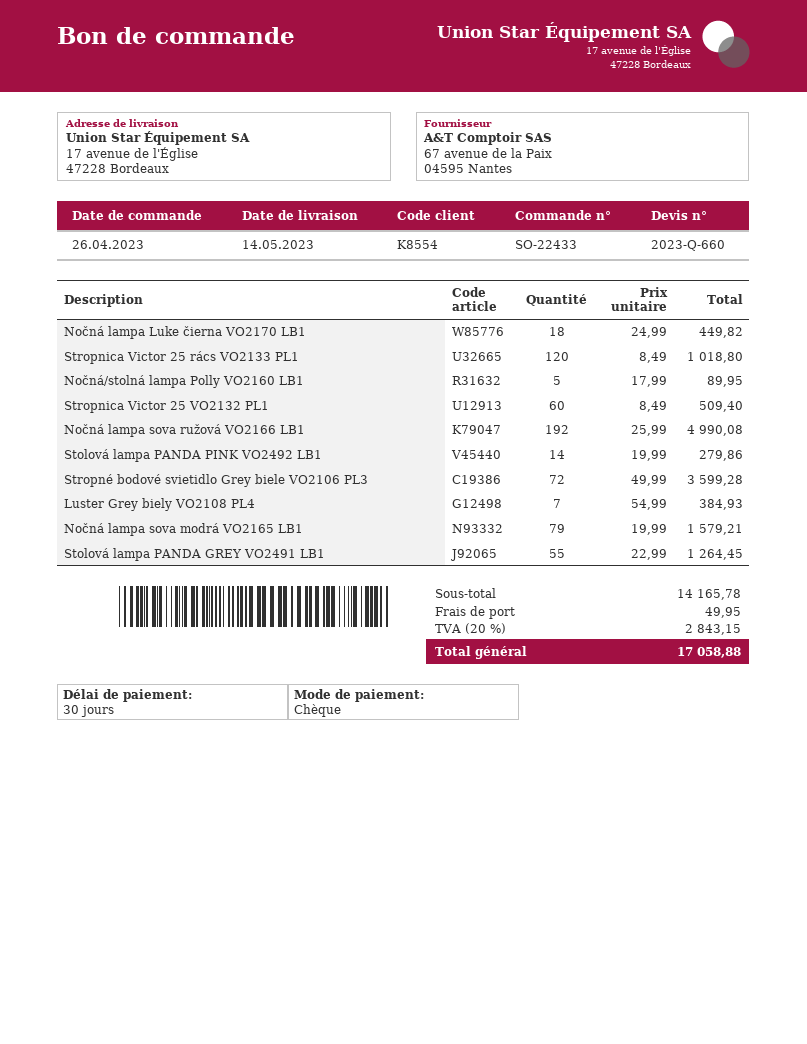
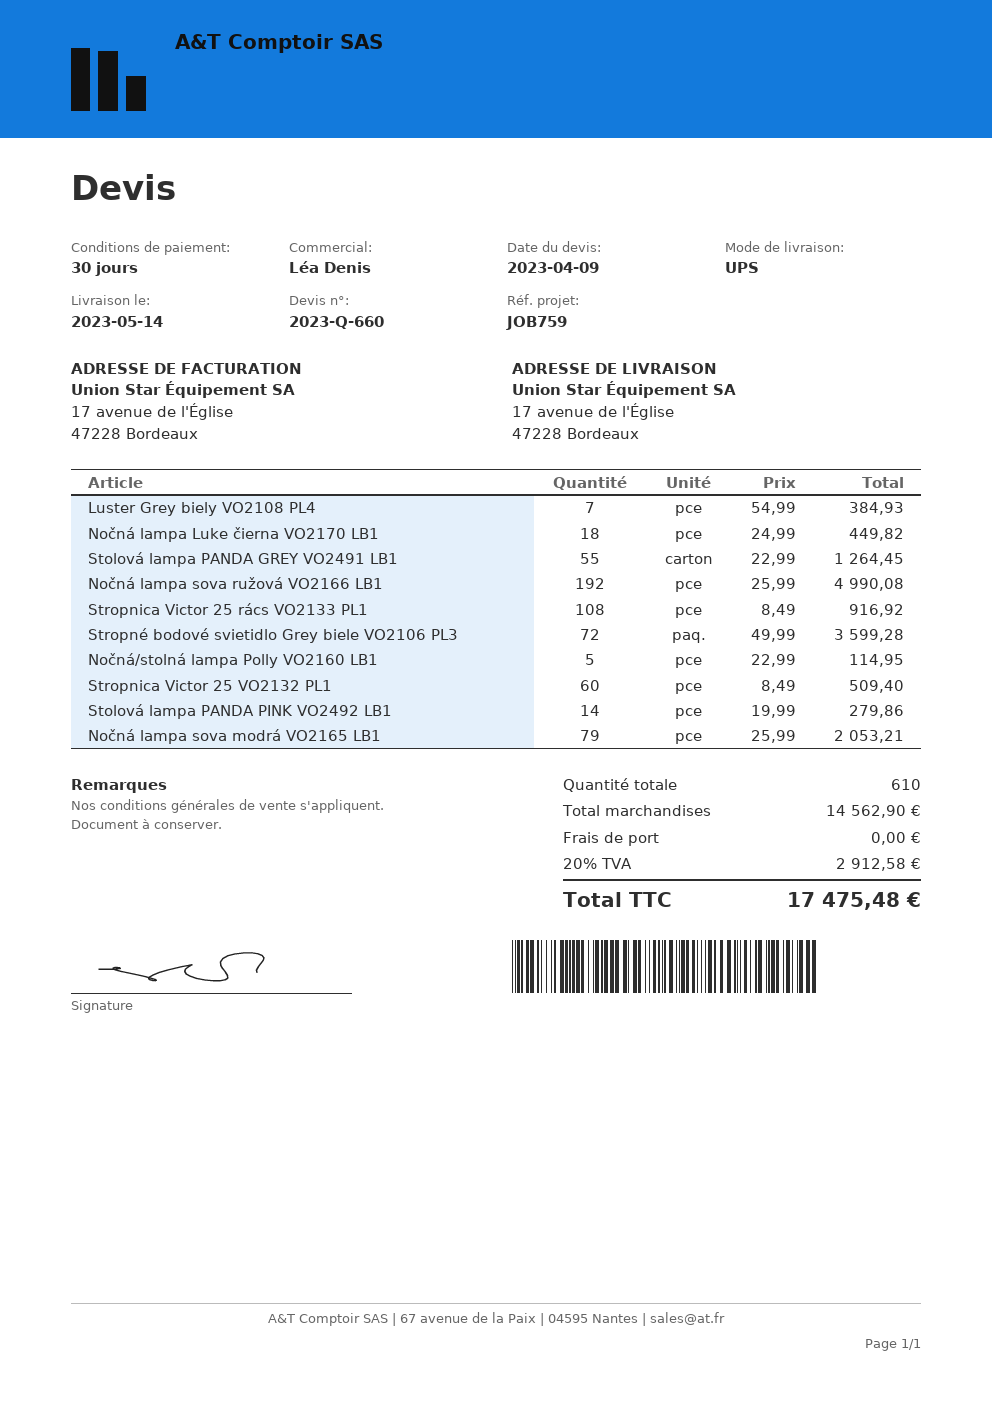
Stropnica Victor 25 rács VO2133 PL1: 120 x 8.49 = 1018.80 -> 108 x 8.49 = 916.92
Nočná/stolná lampa Polly VO2160 LB1: 5 x 17.99 = 89.95 -> 5 x 22.99 = 114.95
Nočná lampa sova modrá VO2165 LB1: 79 x 19.99 = 1579.21 -> 79 x 25.99 = 2053.21
subtotal: 14165.78 -> 14562.90
shipping: 49.95 -> 0.00
tax: 20% = 2843.15 -> 20% = 2912.58
total: 17058.88 -> 17475.48

